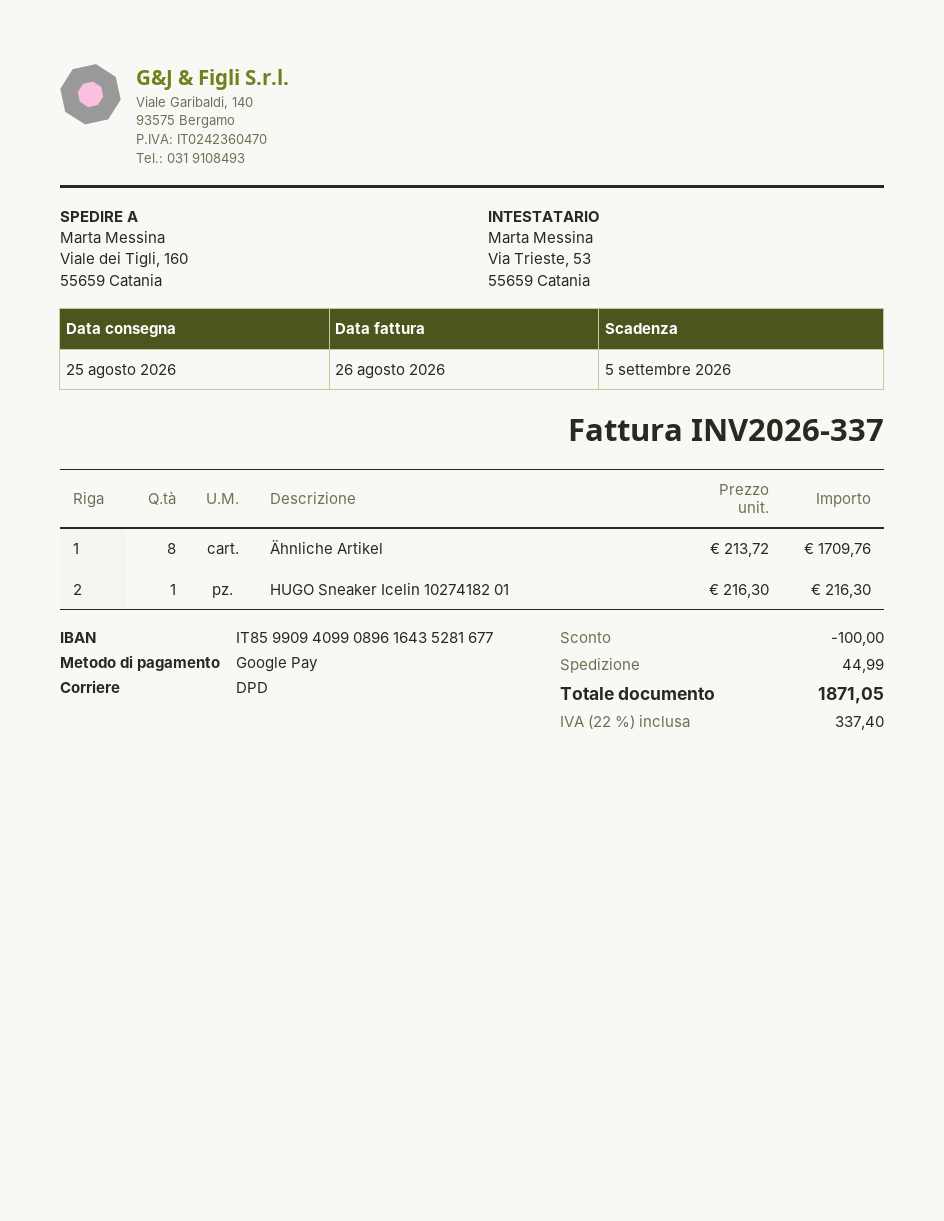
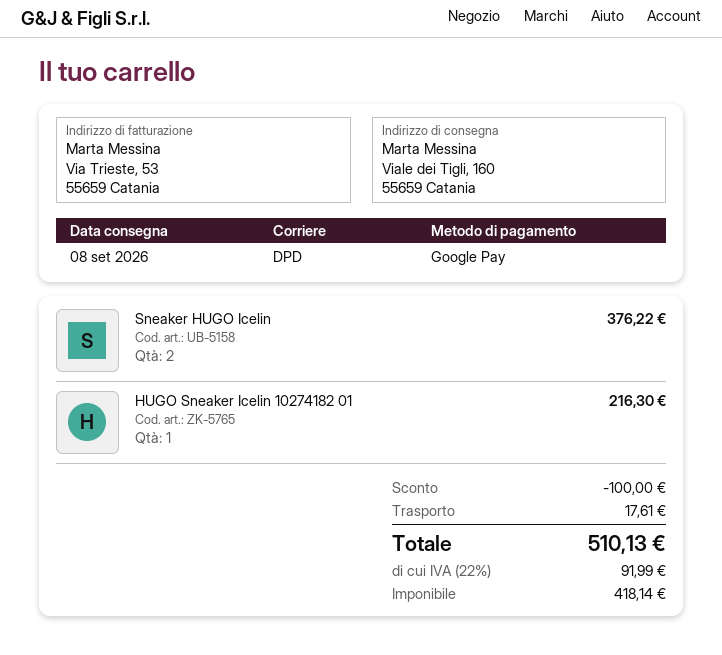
delivery date: 2026-08-25 -> 2026-09-08
Ähnliche Artikel: 8 for 1709.76 -> none
Sneaker HUGO Icelin: none -> 2 for 376.22
shipping: 44.99 -> 17.61
tax: 22% = 337.40 -> 22% = 91.99
total: 1871.05 -> 510.13

